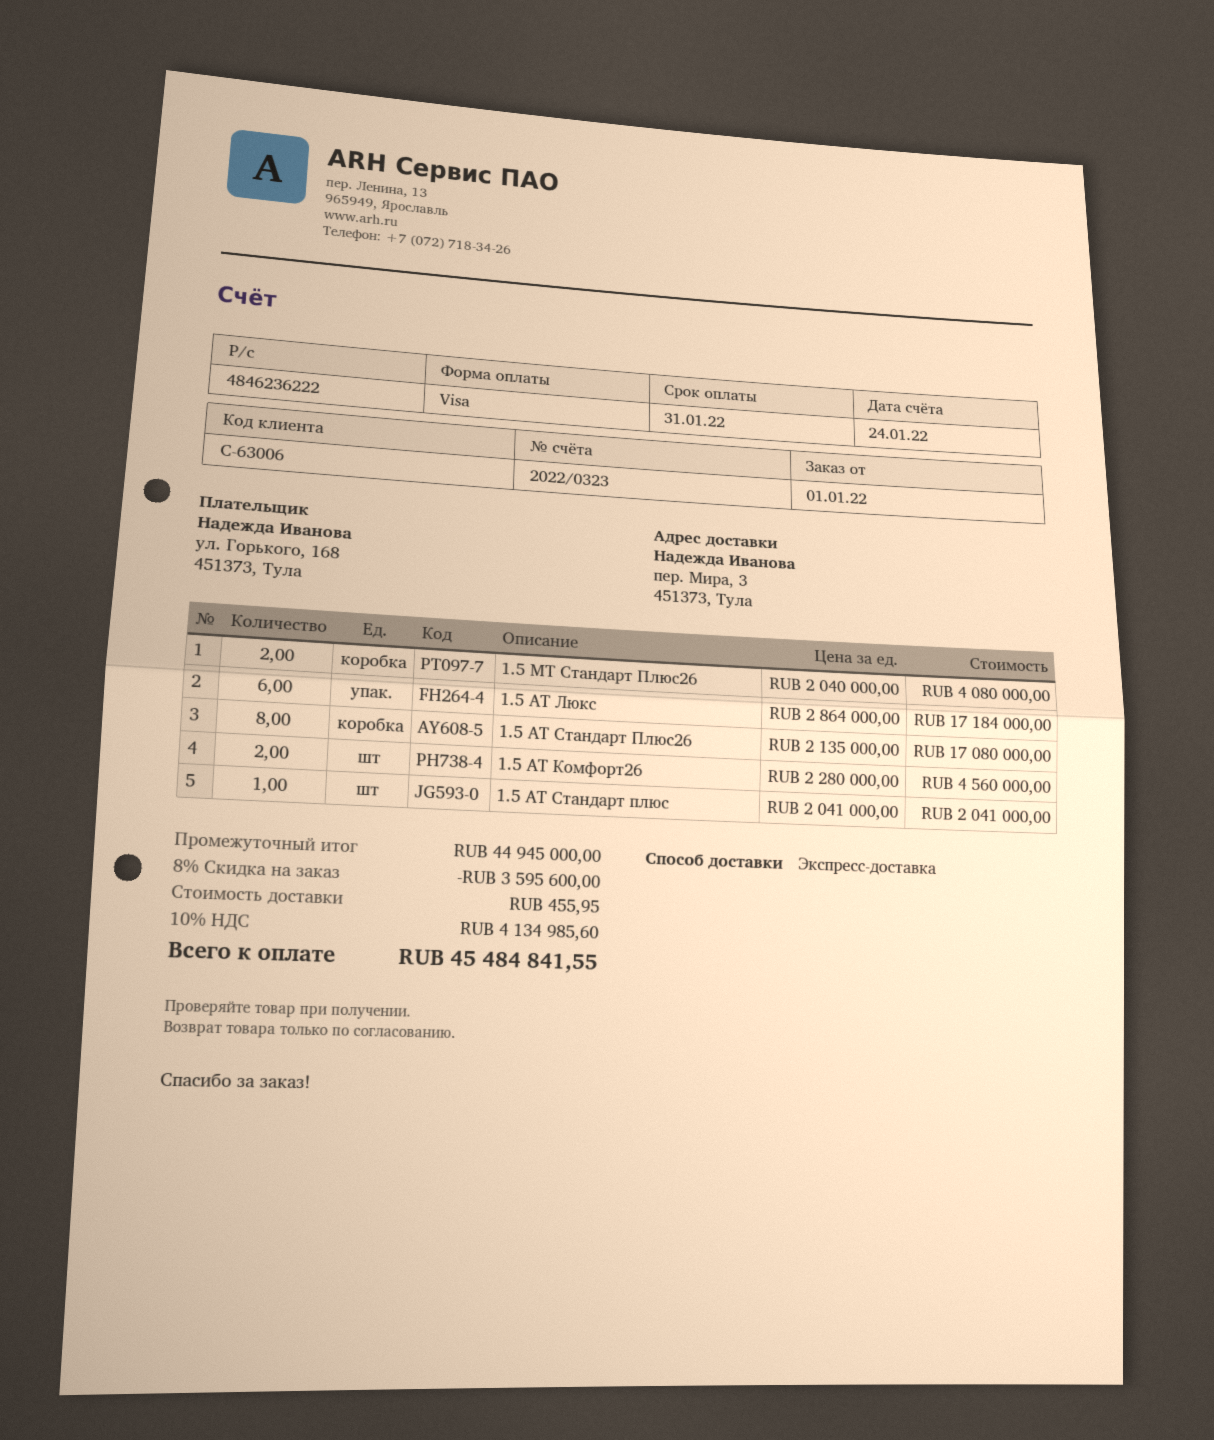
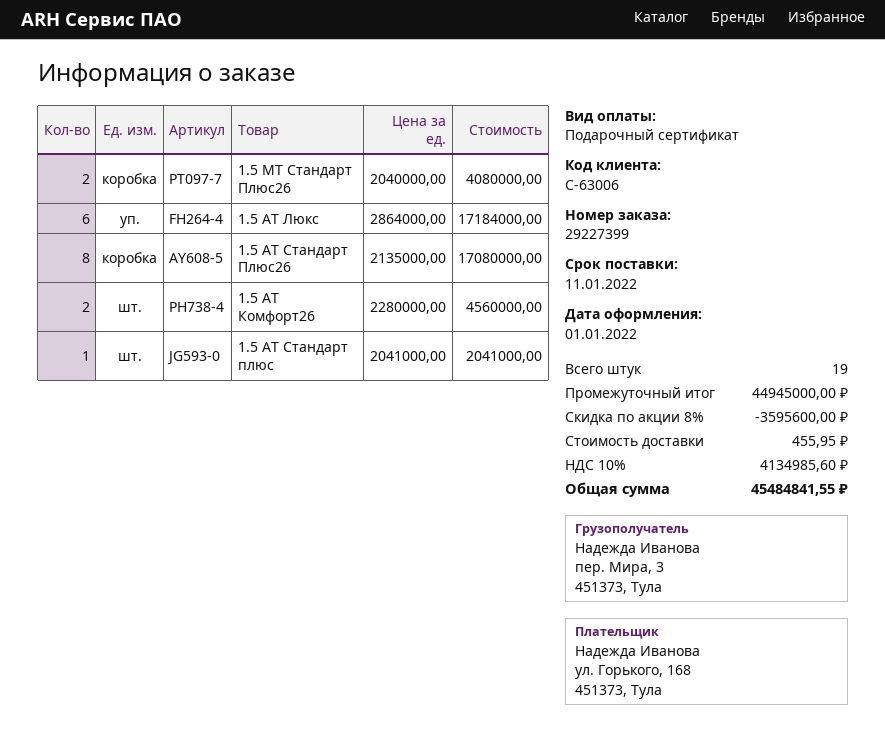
payment method: Visa -> gift card

